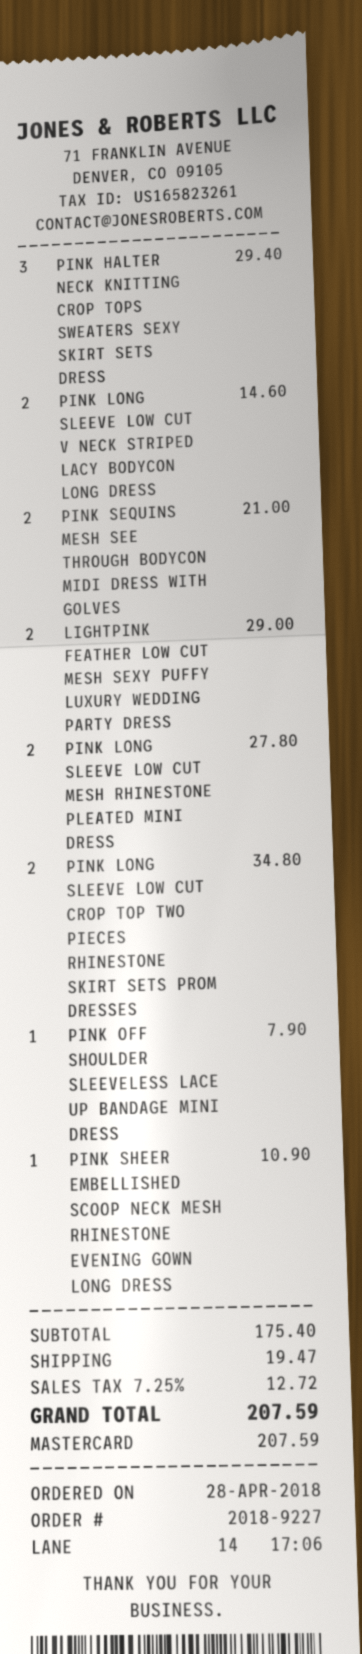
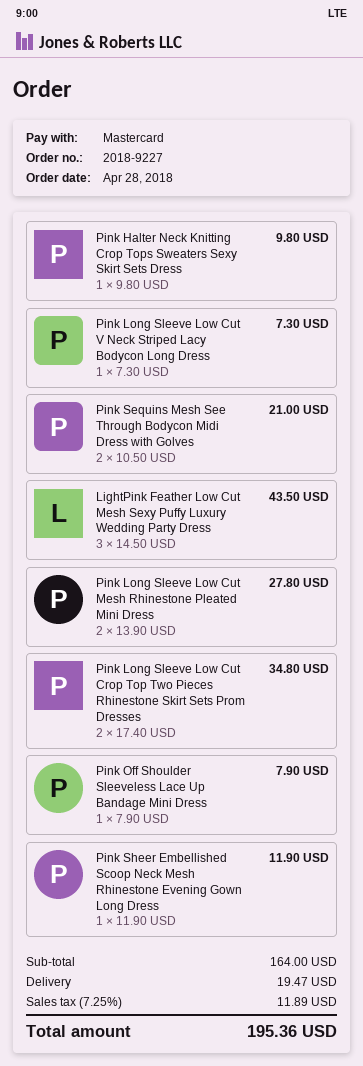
PINK HALTER NECK KNITTING CROP TOPS SWEATERS SEXY SKIRT SETS DRESS: 3 for 29.40 -> 1 for 9.80
PINK LONG SLEEVE LOW CUT V NECK STRIPED LACY BODYCON LONG DRESS: 2 for 14.60 -> 1 for 7.30
LIGHTPINK FEATHER LOW CUT MESH SEXY PUFFY LUXURY WEDDING PARTY DRESS: 2 for 29.00 -> 3 for 43.50
PINK SHEER EMBELLISHED SCOOP NECK MESH RHINESTONE EVENING GOWN LONG DRESS: 1 for 10.90 -> 1 for 11.90
subtotal: 175.40 -> 164.00
tax: 7.25% = 12.72 -> 7.25% = 11.89
total: 207.59 -> 195.36

